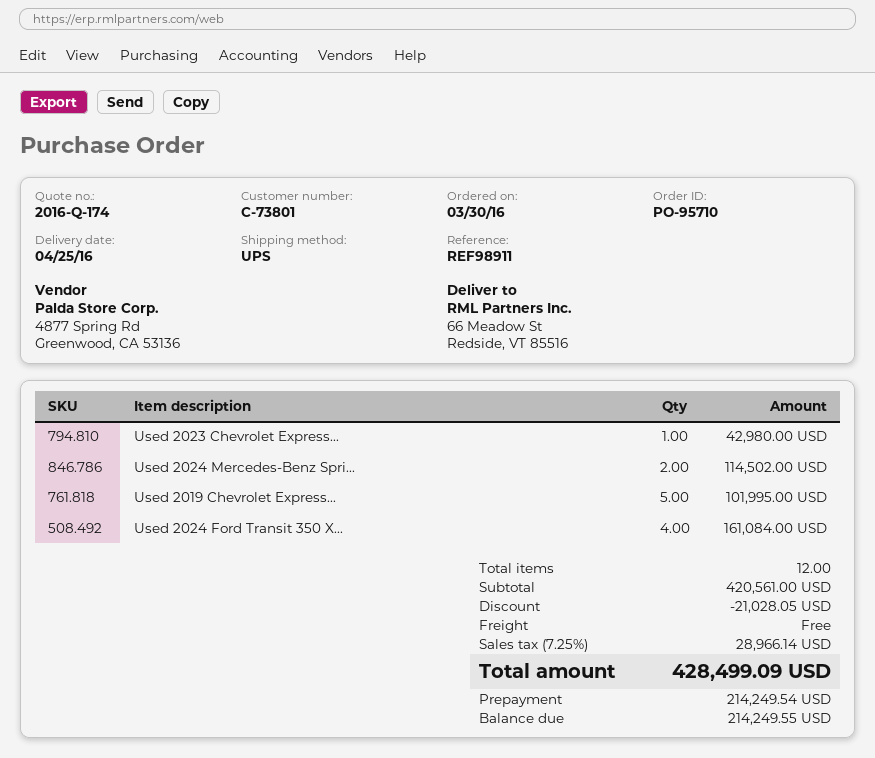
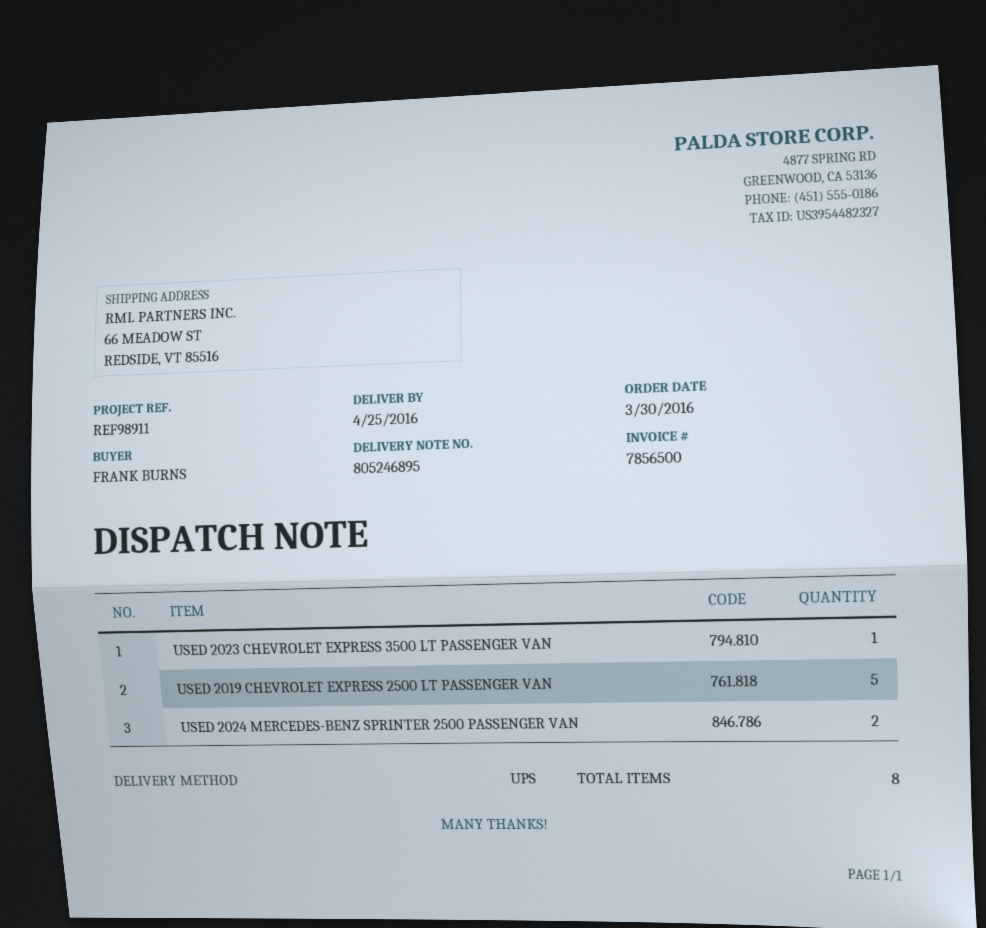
Used 2024 Ford Transit 350 X...: 4 -> none
total quantity: 12 -> 8

